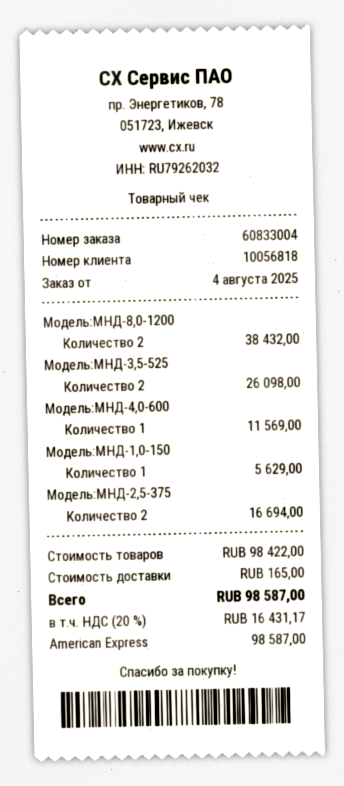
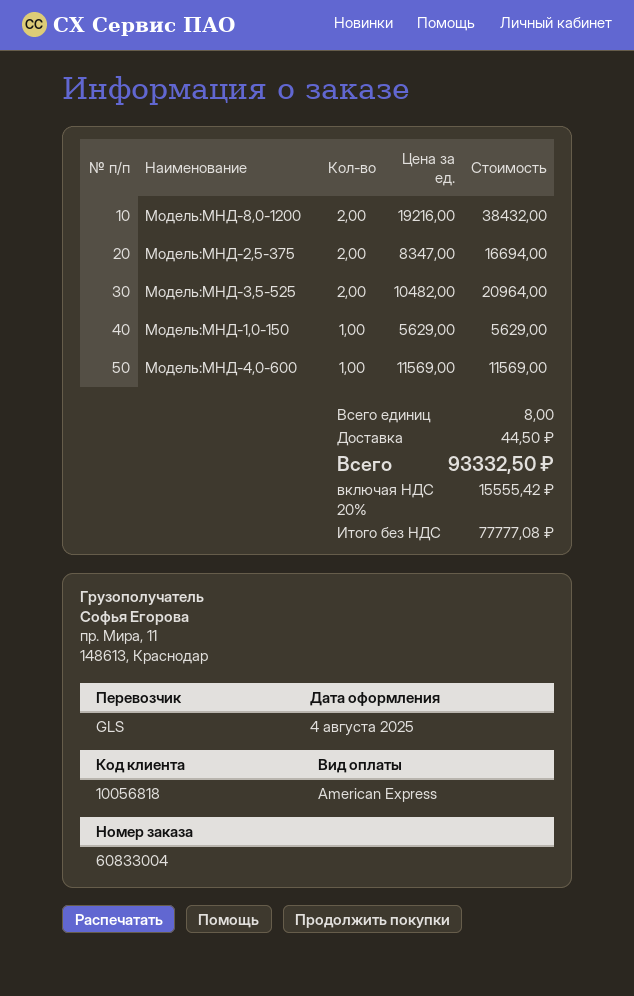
Модель:МНД-3,5-525: 2 for 26098.00 -> 2 for 20964.00
shipping: 165.00 -> 44.50
tax: 20% = 16431.17 -> 20% = 15555.42
total: 98587.00 -> 93332.50

